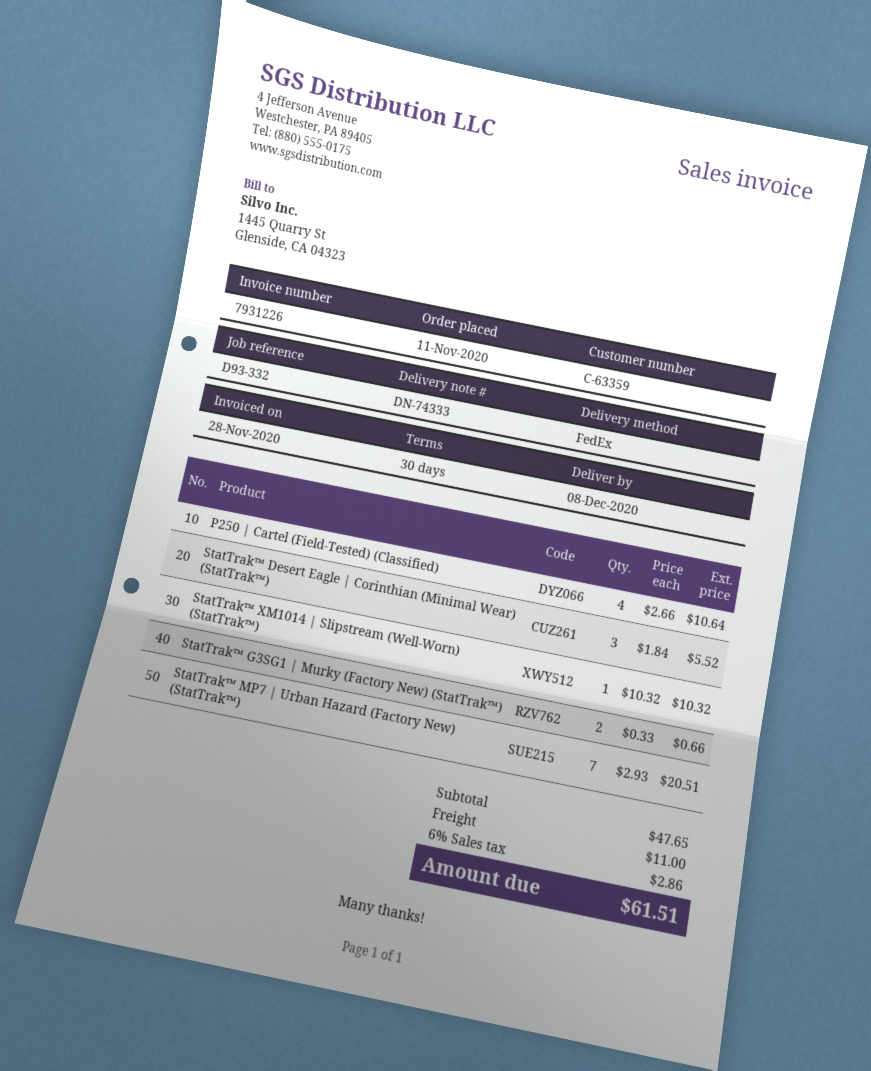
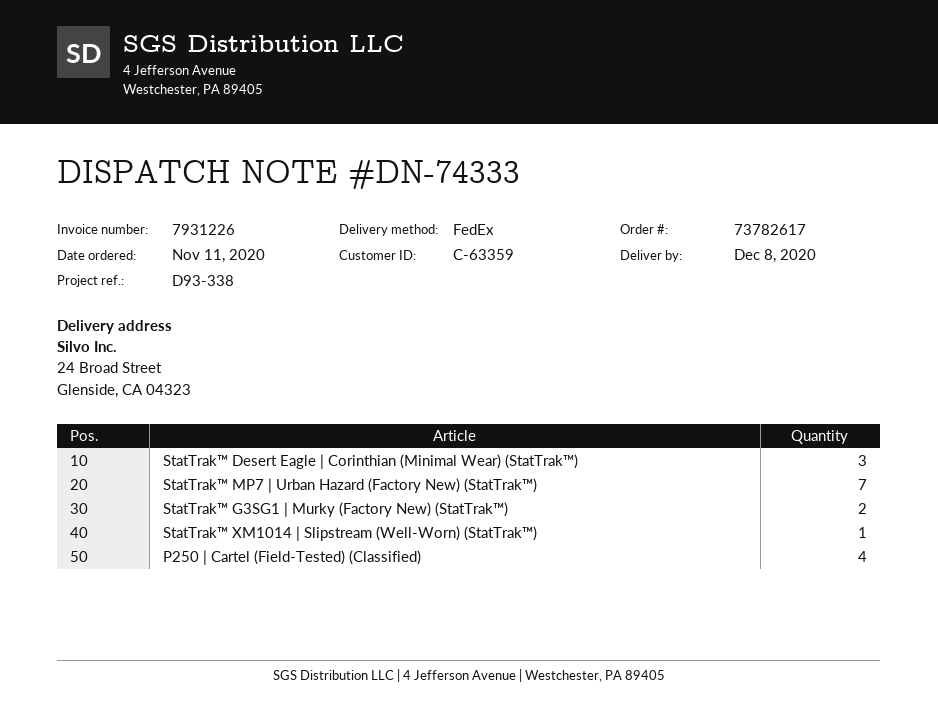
reference: D93-332 -> D93-338

